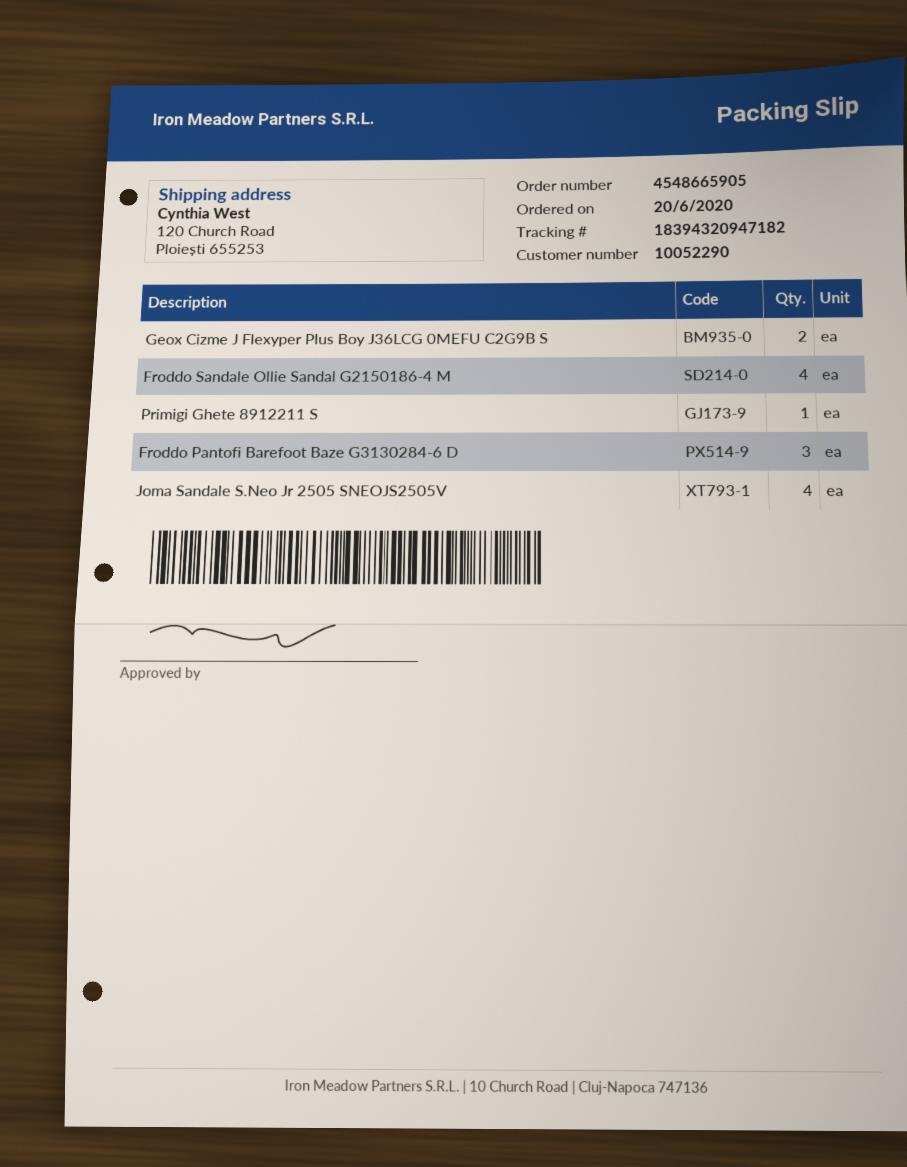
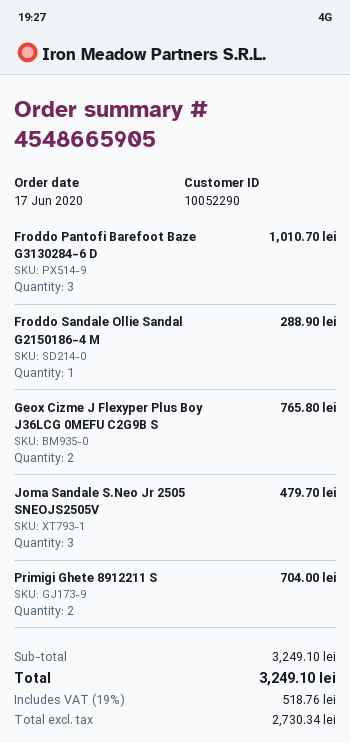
order date: 2020-06-20 -> 2020-06-17
Froddo Sandale Ollie Sandal G2150186-4 M: 4 -> 1
Primigi Ghete 8912211 S: 1 -> 2
Joma Sandale S.Neo Jr 2505 SNEOJS2505V: 4 -> 3

